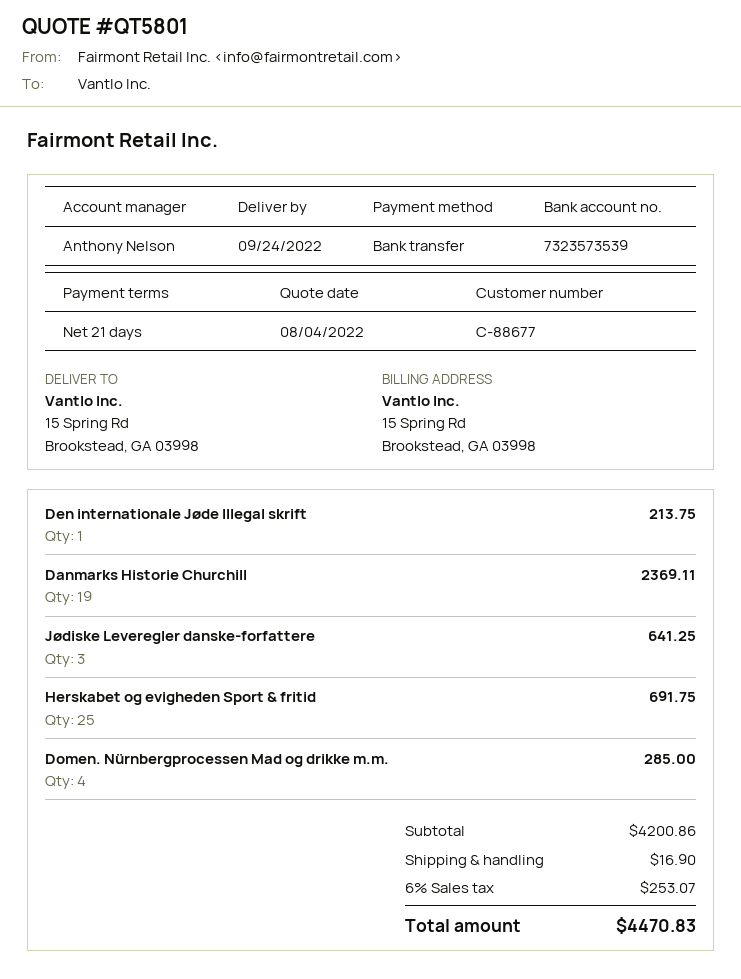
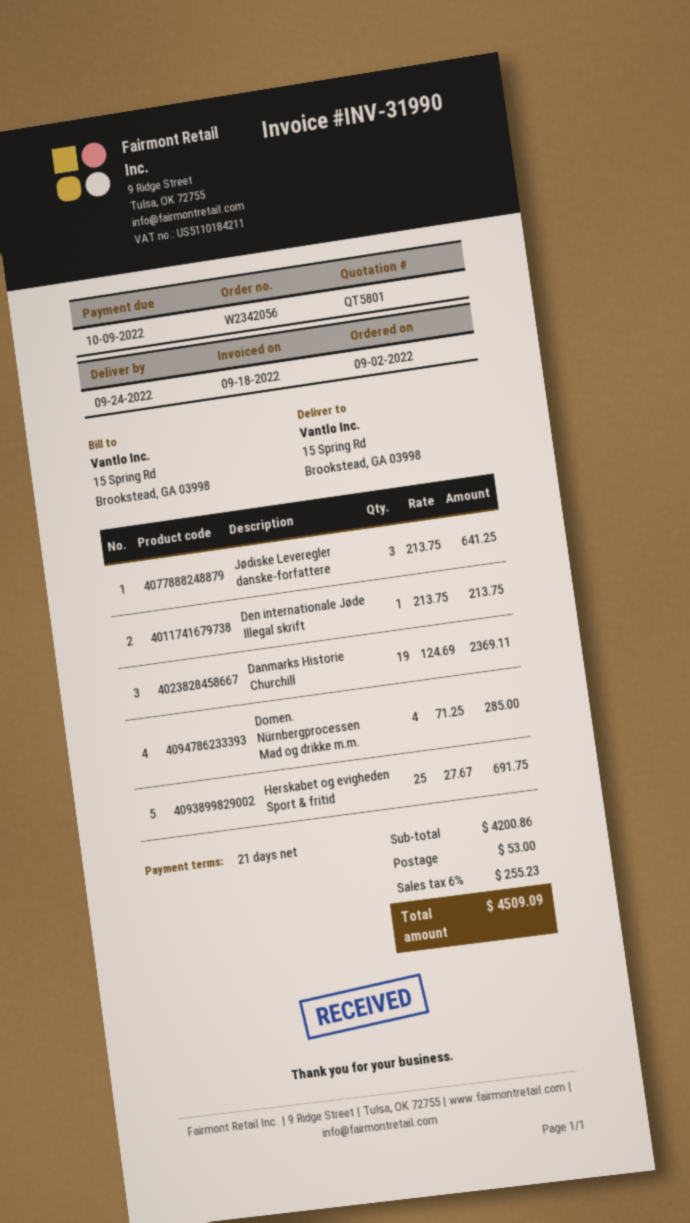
shipping: 16.90 -> 53.00
tax: 6% = 253.07 -> 6% = 255.23
total: 4470.83 -> 4509.09

